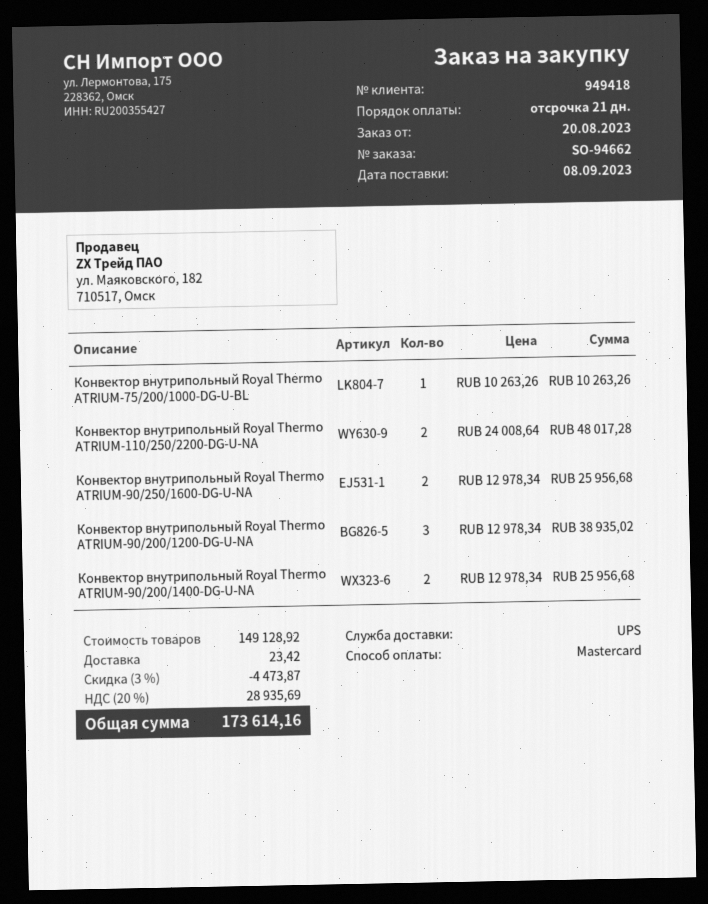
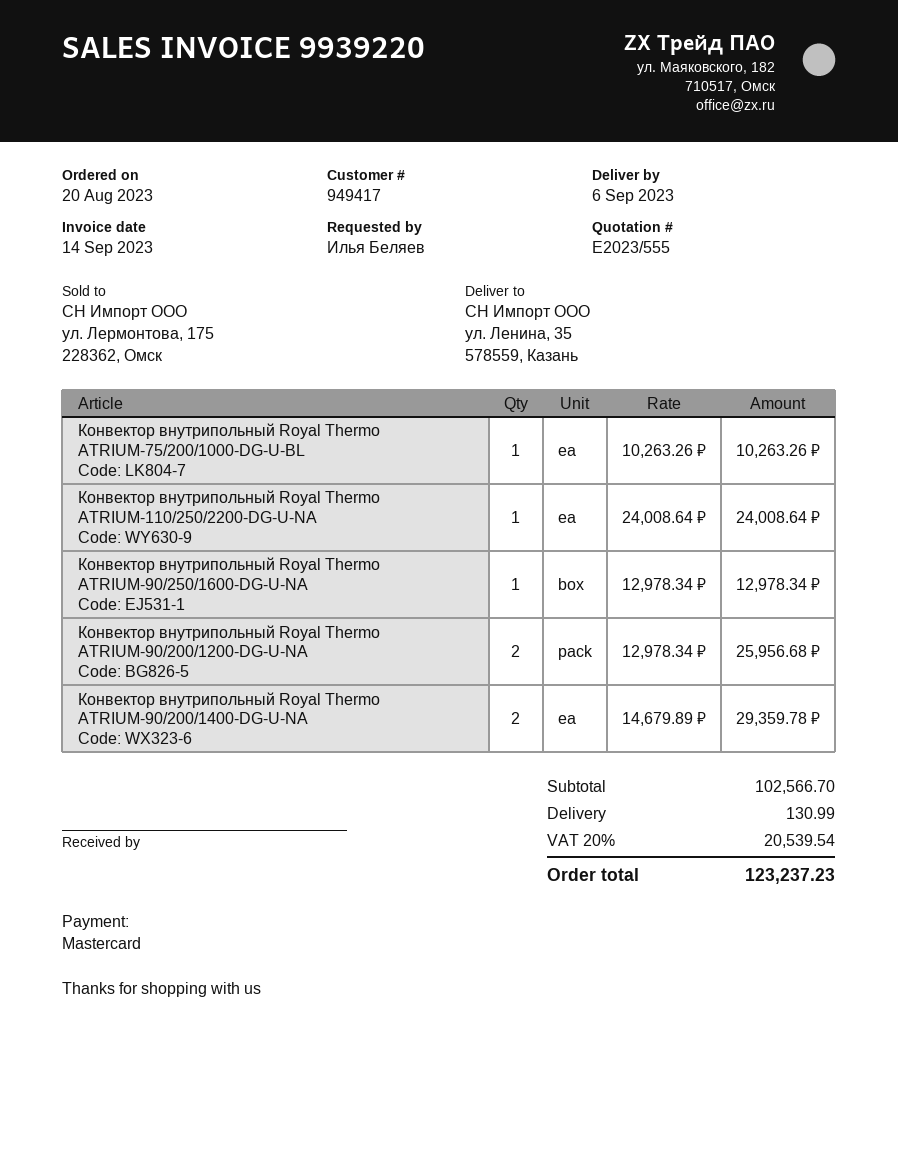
delivery date: 2023-09-08 -> 2023-09-06
customer number: 949418 -> 949417
Конвектор внутрипольный Royal Thermo ATRIUM-110/250/2200-DG-U-NA: 2 x 24008.64 = 48017.28 -> 1 x 24008.64 = 24008.64
Конвектор внутрипольный Royal Thermo ATRIUM-90/250/1600-DG-U-NA: 2 x 12978.34 = 25956.68 -> 1 x 12978.34 = 12978.34
Конвектор внутрипольный Royal Thermo ATRIUM-90/200/1200-DG-U-NA: 3 x 12978.34 = 38935.02 -> 2 x 12978.34 = 25956.68
Конвектор внутрипольный Royal Thermo ATRIUM-90/200/1400-DG-U-NA: 2 x 12978.34 = 25956.68 -> 2 x 14679.89 = 29359.78
subtotal: 149128.92 -> 102566.70
discount: 3% = 4473.87 -> none
shipping: 23.42 -> 130.99
tax: 20% = 28935.69 -> 20% = 20539.54
total: 173614.16 -> 123237.23

